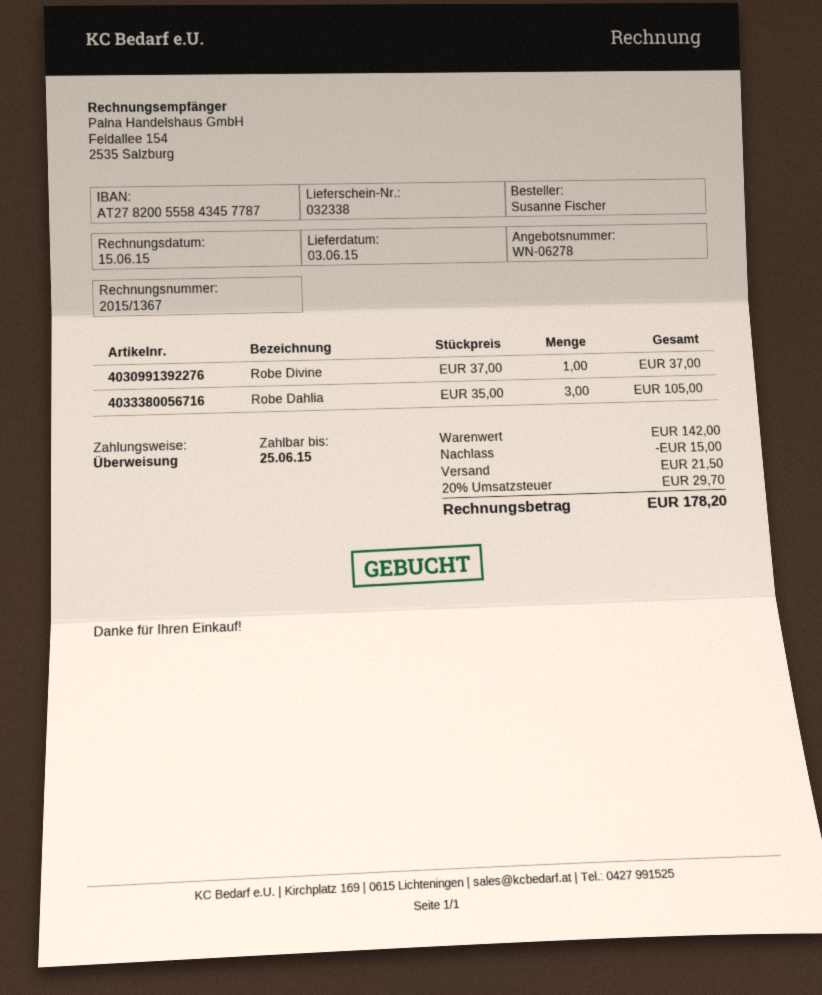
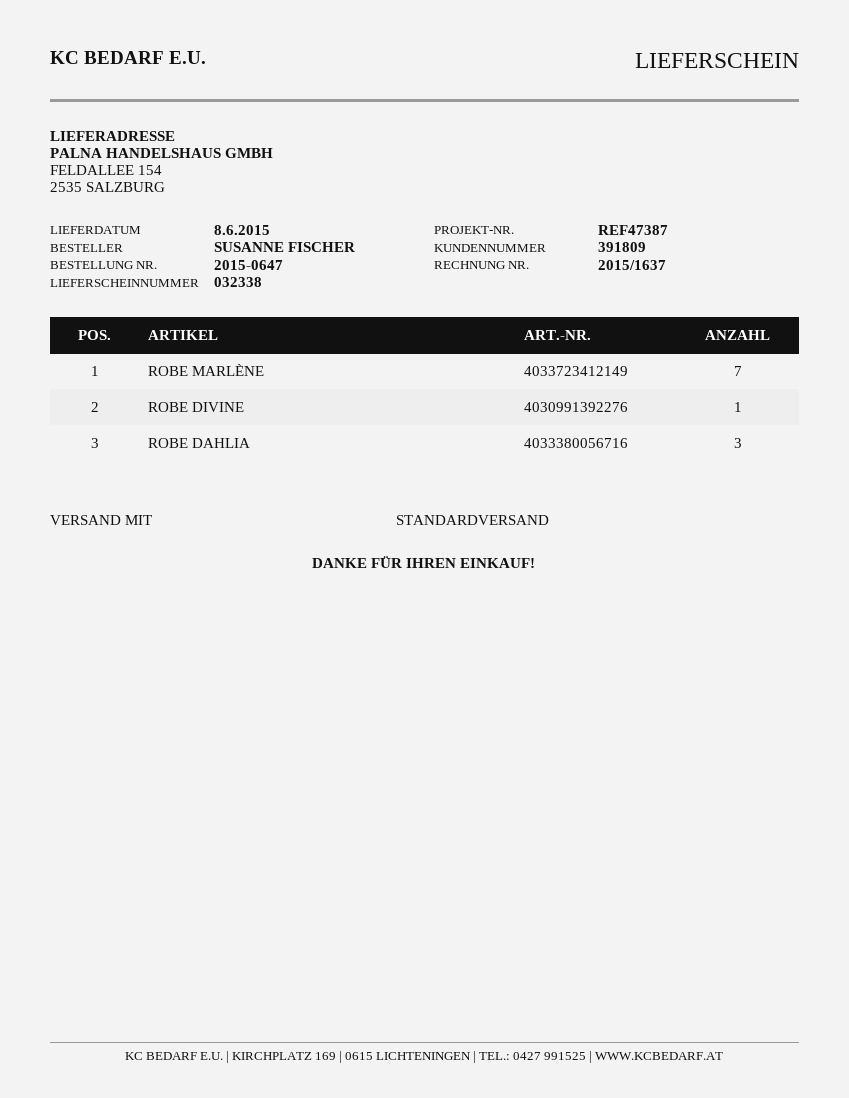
delivery date: 2015-06-03 -> 2015-06-08
invoice number: 2015/1367 -> 2015/1637
ROBE MARLÈNE: none -> 7

